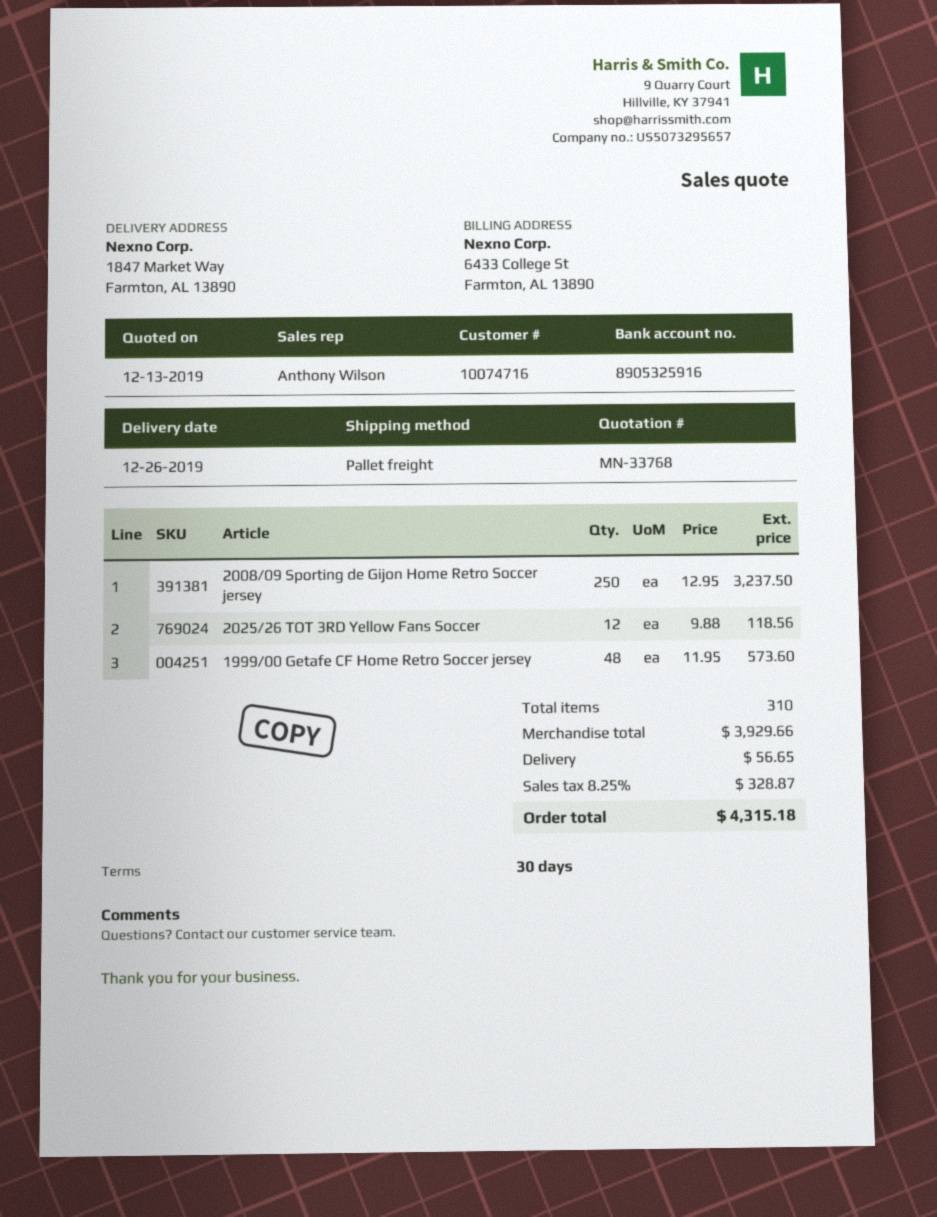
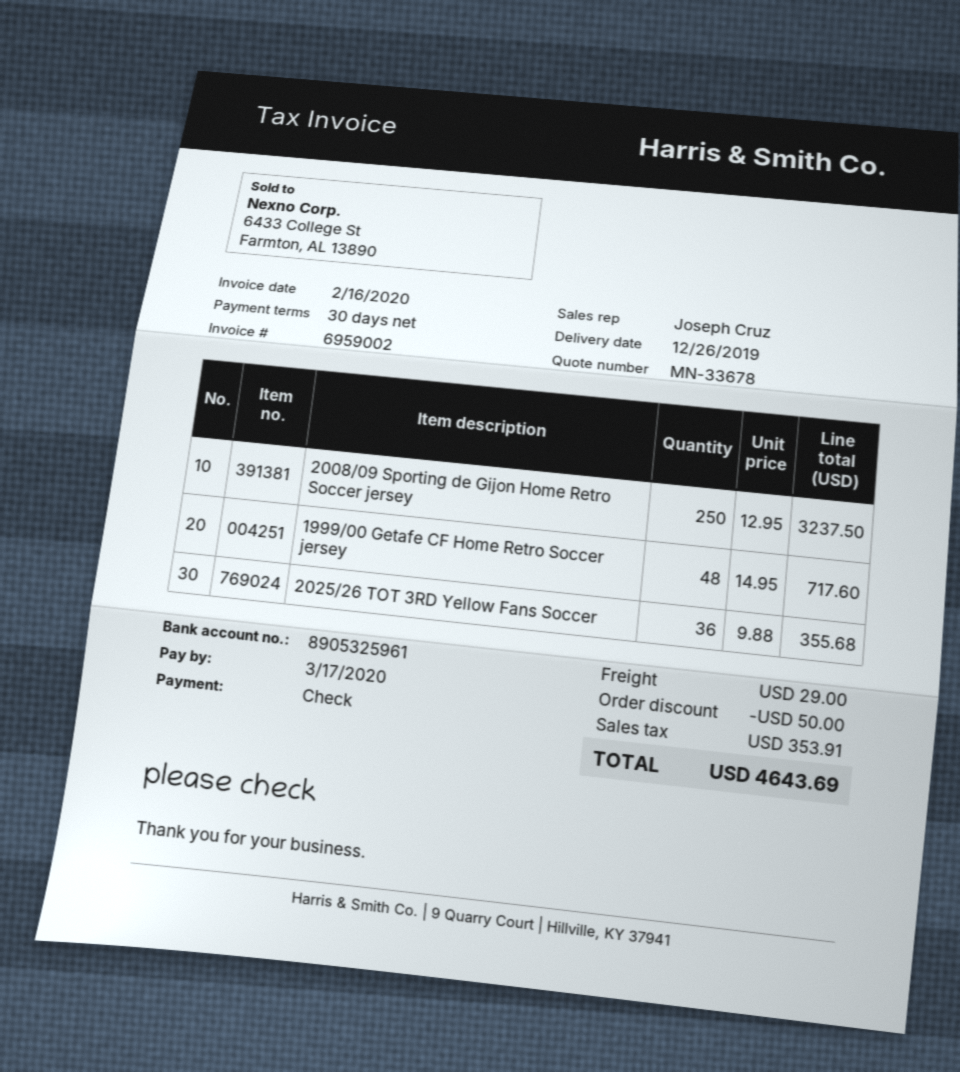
quote number: MN-33768 -> MN-33678
sales rep: Anthony Wilson -> Joseph Cruz
bank account: 8905325916 -> 8905325961
2025/26 TOT 3RD Yellow Fans Soccer: 12 x 9.88 = 118.56 -> 36 x 9.88 = 355.68
1999/00 Getafe CF Home Retro Soccer jersey: 48 x 11.95 = 573.60 -> 48 x 14.95 = 717.60
discount: none -> 50.00
shipping: 56.65 -> 29.00
tax: 328.87 -> 353.91
total: 4315.18 -> 4643.69

